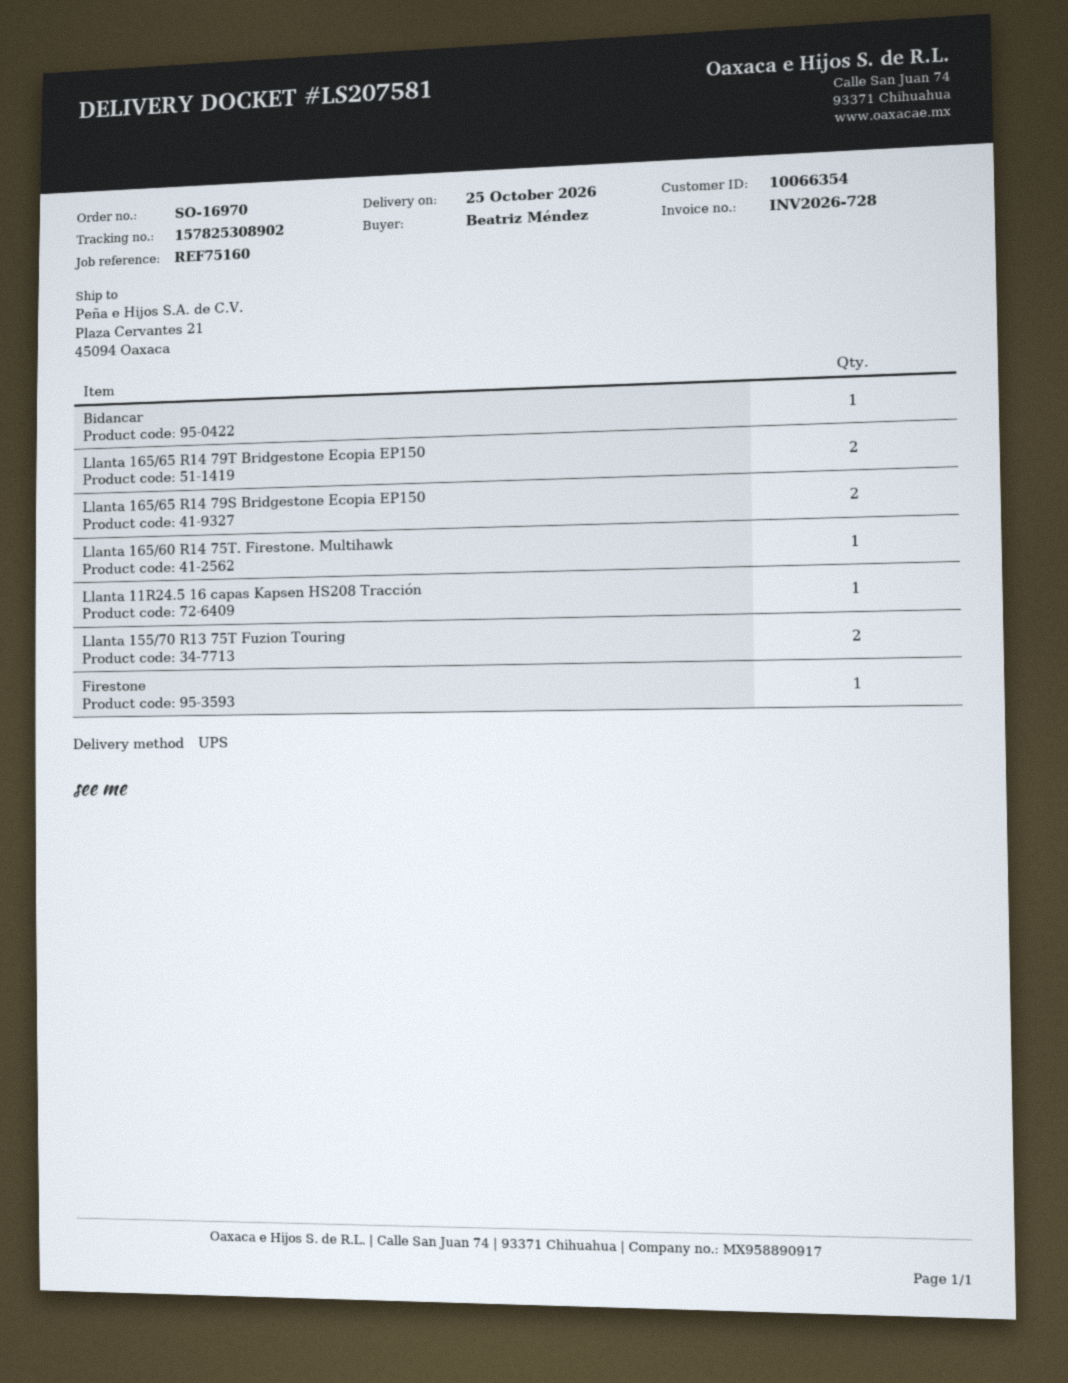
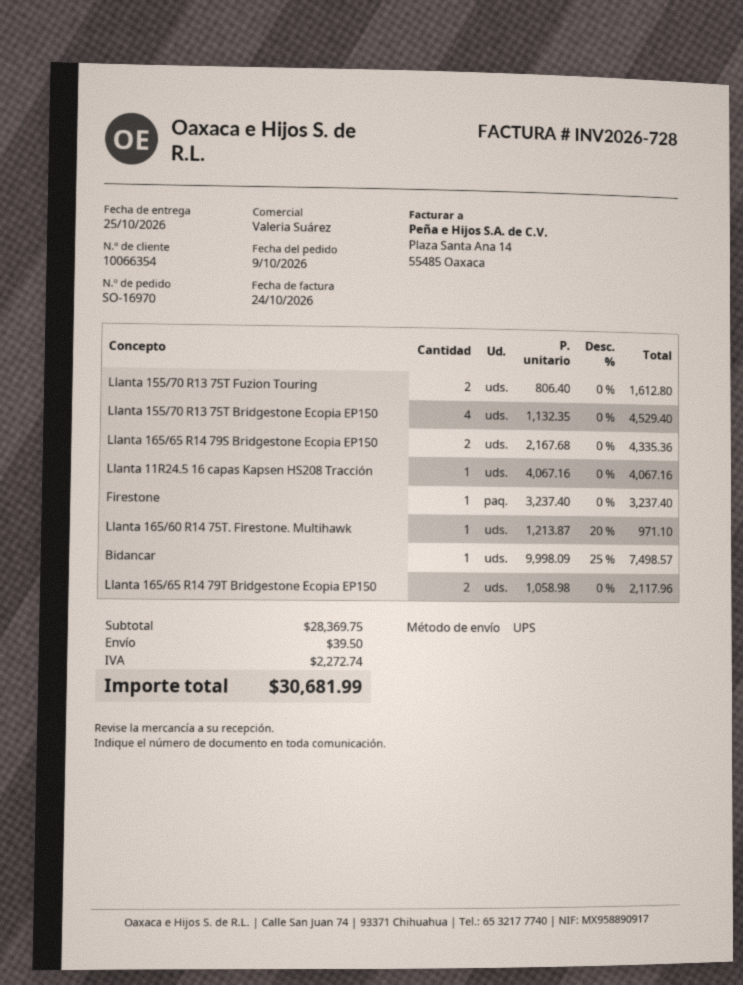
Llanta 155/70 R13 75T Bridgestone Ecopia EP150: none -> 4

